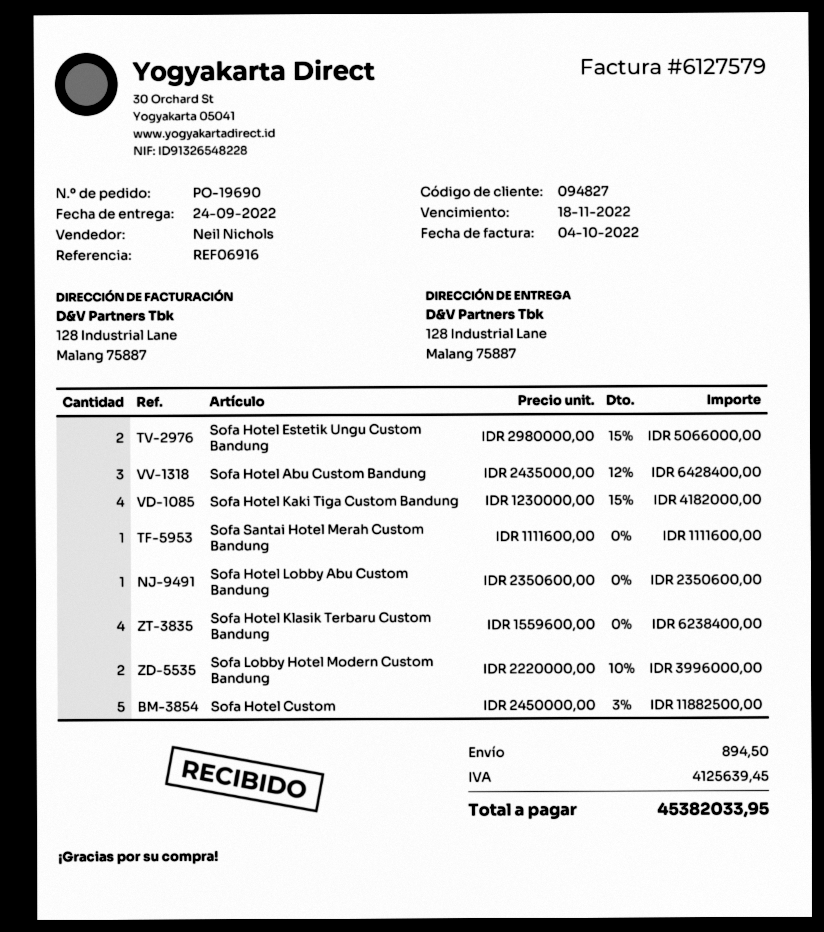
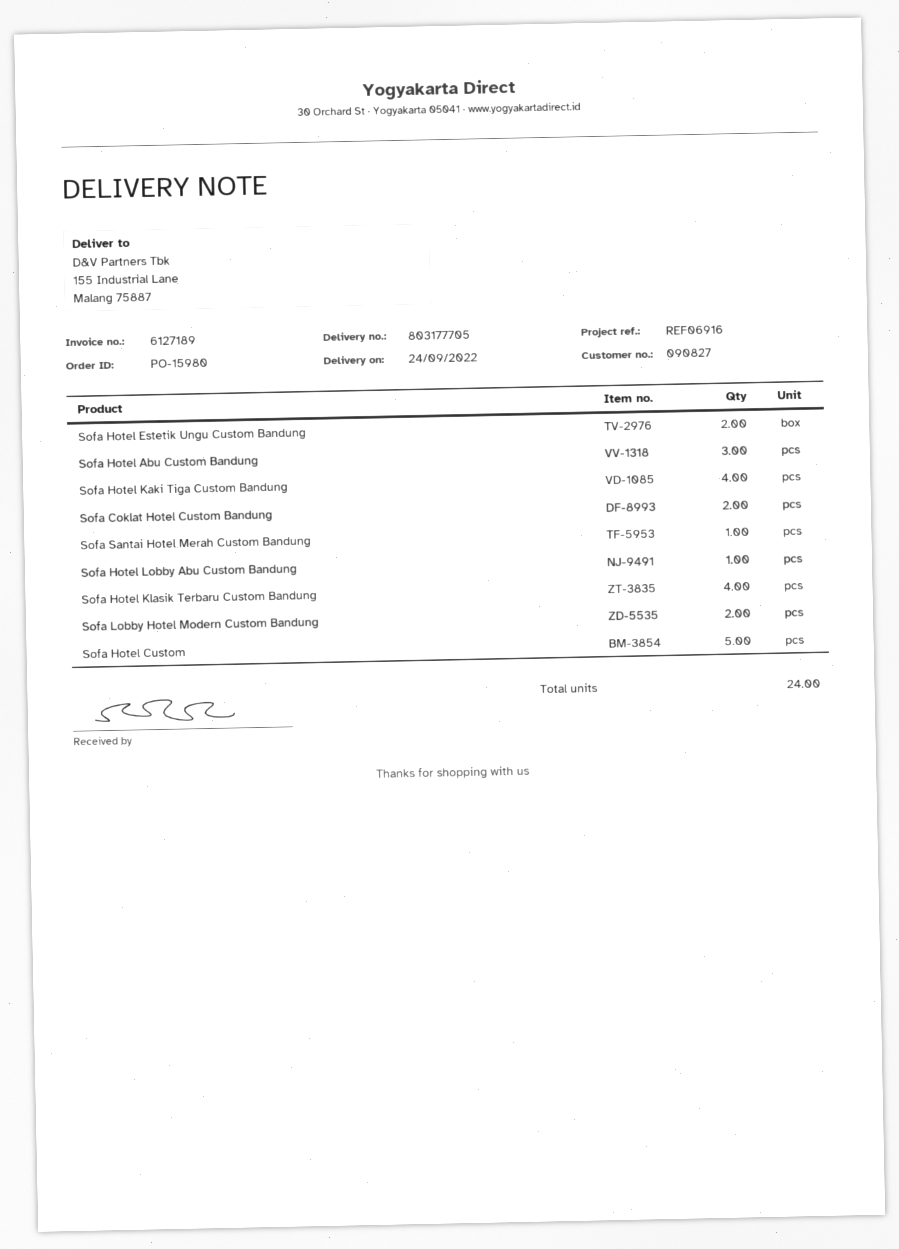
order number: PO-19690 -> PO-15980
invoice number: 6127579 -> 6127189
customer number: 094827 -> 090827
ship to: 128 Industrial Lane, Malang 75887 -> 155 Industrial Lane, Malang 75887
Sofa Coklat Hotel Custom Bandung: none -> 2

